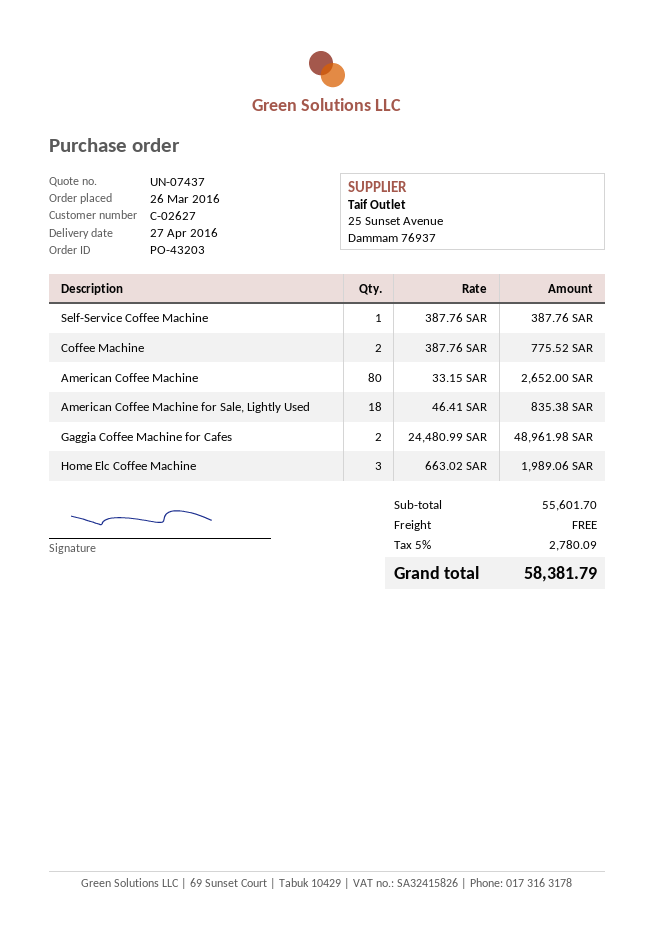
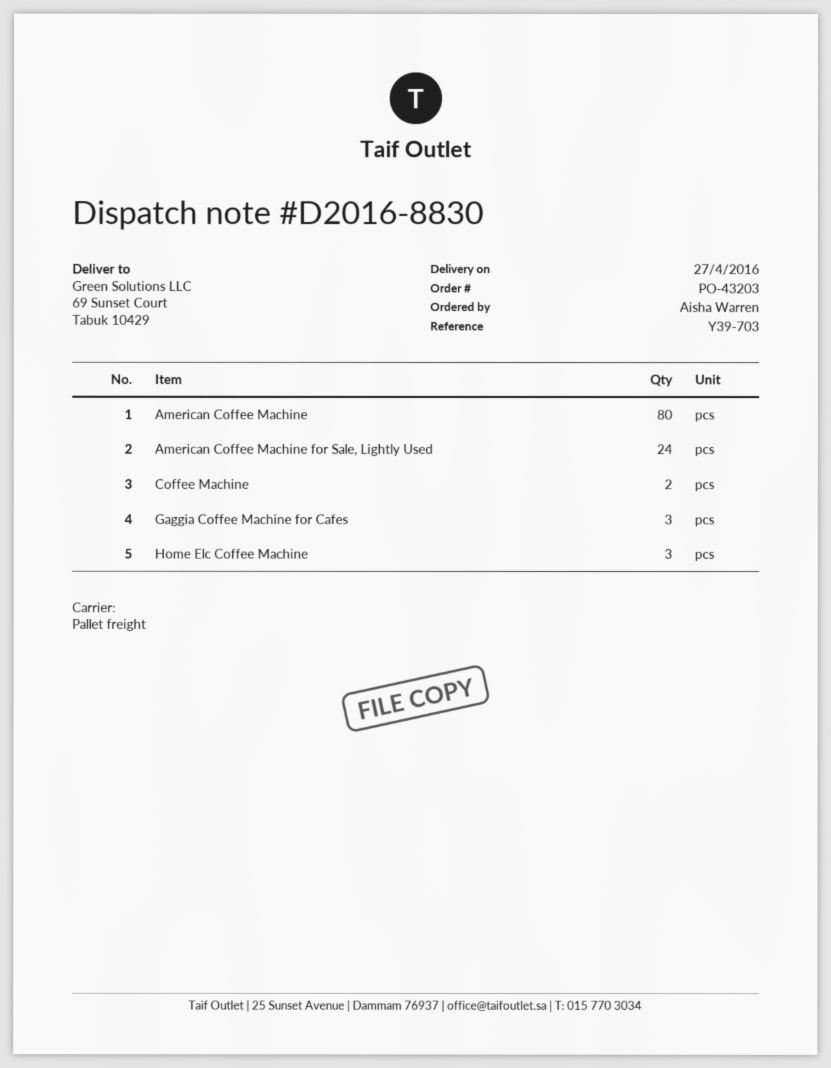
Self-Service Coffee Machine: 1 -> none
American Coffee Machine for Sale, Lightly Used: 18 -> 24
Gaggia Coffee Machine for Cafes: 2 -> 3

